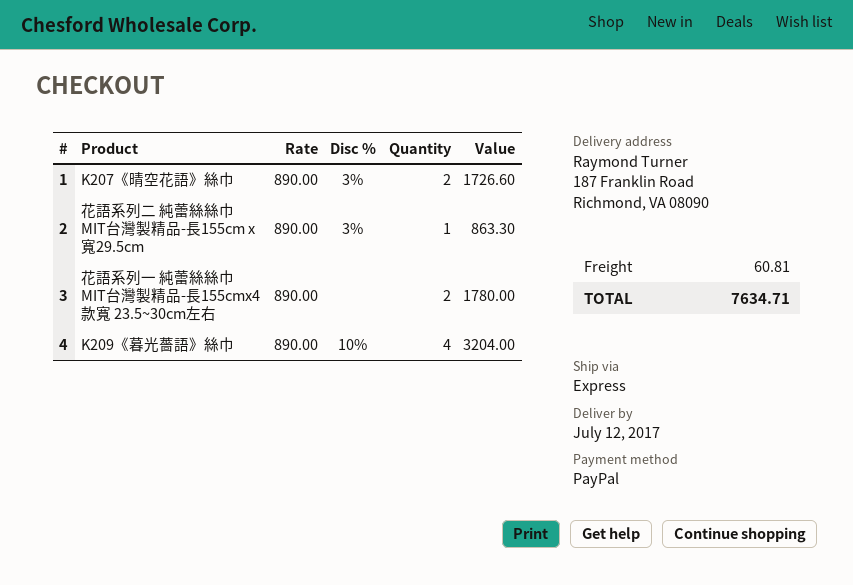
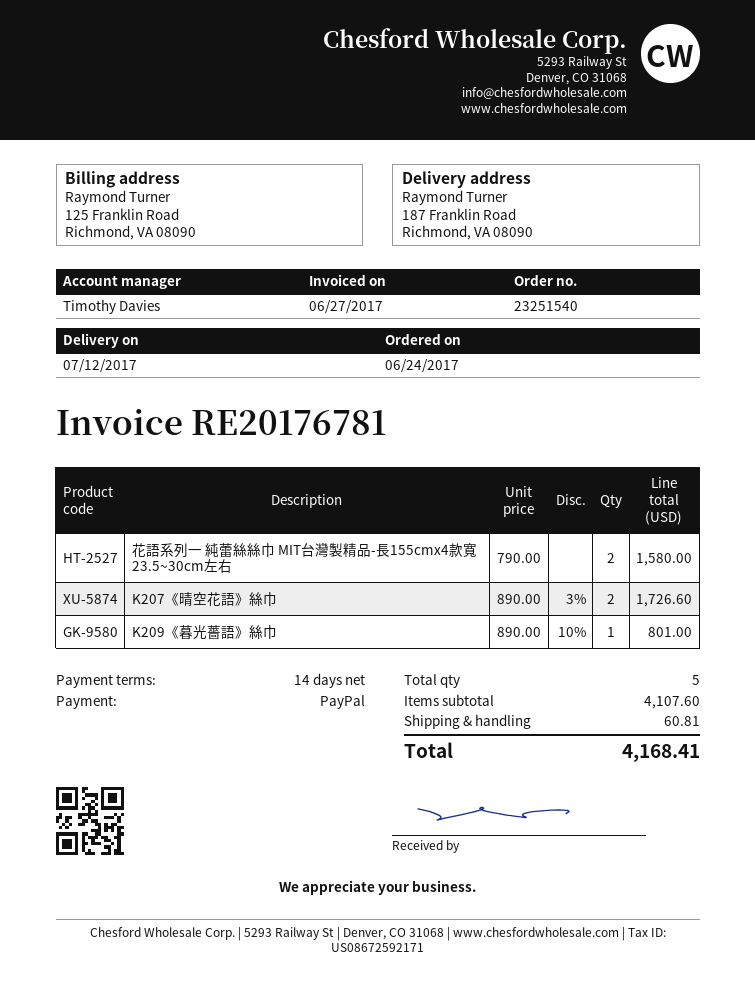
花語系列二 純蕾絲絲巾 MIT台灣製精品-長155cm x寬29.5cm: 1 x 890.00 - 3% = 863.30 -> none
花語系列一 純蕾絲絲巾 MIT台灣製精品-長155cmx4款寬 23.5~30cm左右: 2 x 890.00 = 1780.00 -> 2 x 790.00 = 1580.00
K209《暮光薔語》絲巾: 4 x 890.00 - 10% = 3204.00 -> 1 x 890.00 - 10% = 801.00
total: 7634.71 -> 4168.41

